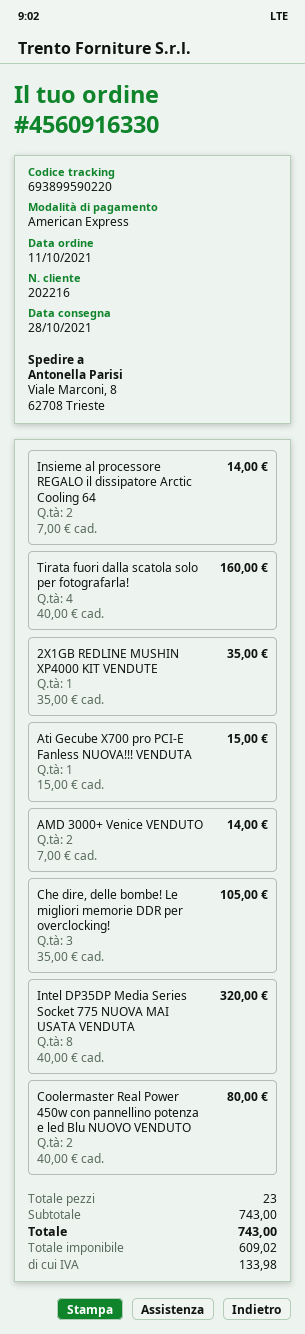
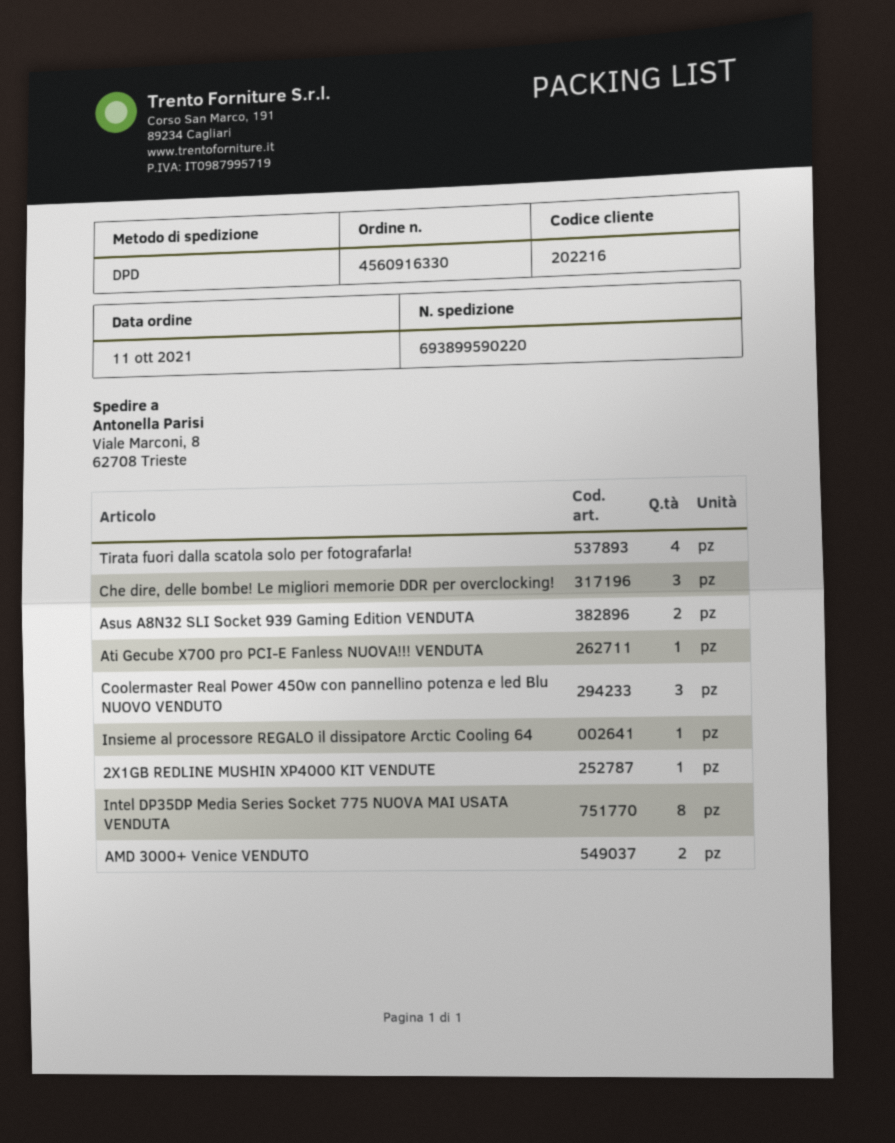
Insieme al processore REGALO il dissipatore Arctic Cooling 64: 2 -> 1
Coolermaster Real Power 450w con pannellino potenza e led Blu NUOVO VENDUTO: 2 -> 3
Asus A8N32 SLI Socket 939 Gaming Edition VENDUTA: none -> 2

